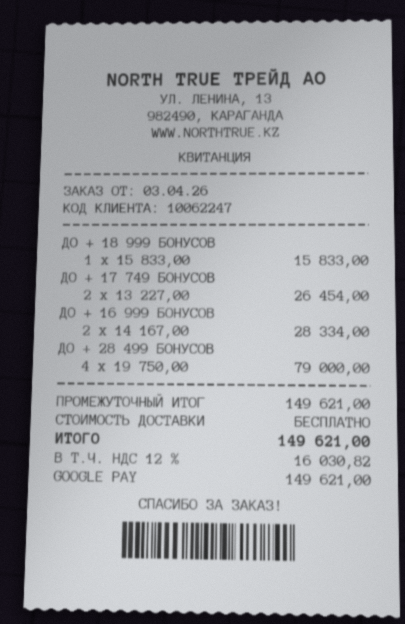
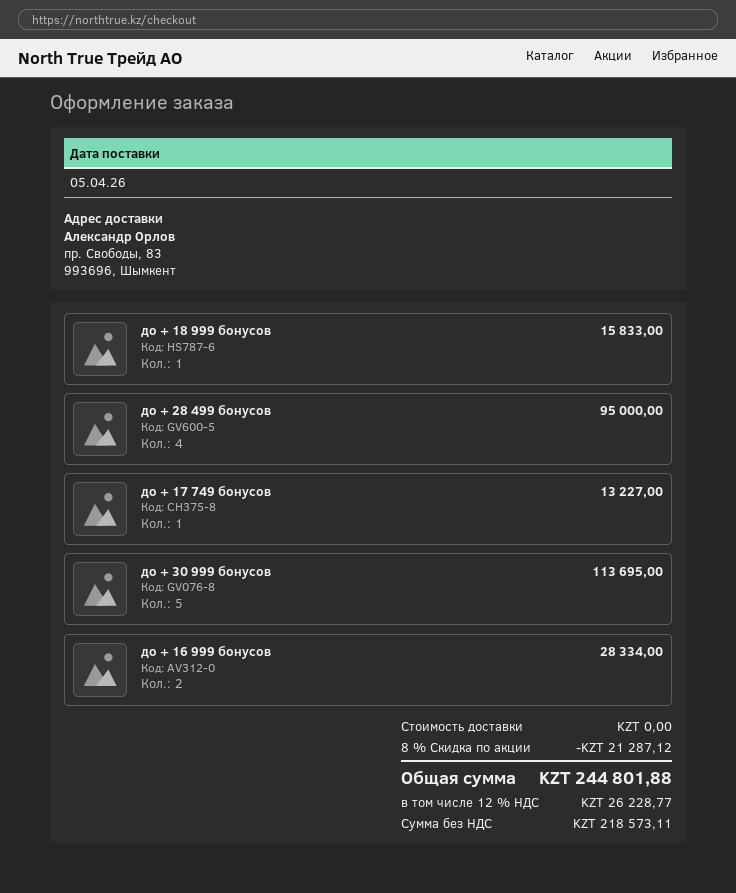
ДО + 17 749 БОНУСОВ: 2 for 26454.00 -> 1 for 13227.00
ДО + 28 499 БОНУСОВ: 4 for 79000.00 -> 4 for 95000.00
до + 30 999 бонусов: none -> 5 for 113695.00
discount: none -> 8% = 21287.12
tax: 12% = 16030.82 -> 12% = 26228.77
total: 149621.00 -> 244801.88

